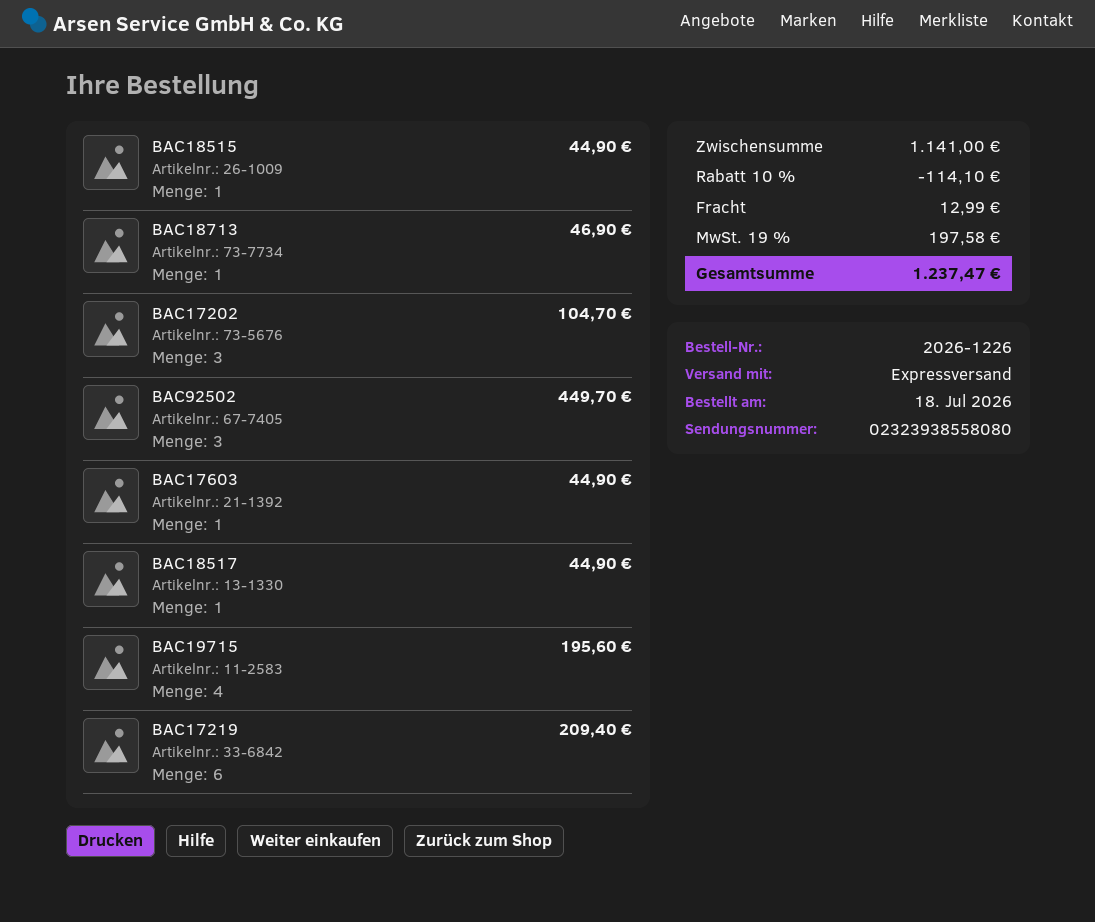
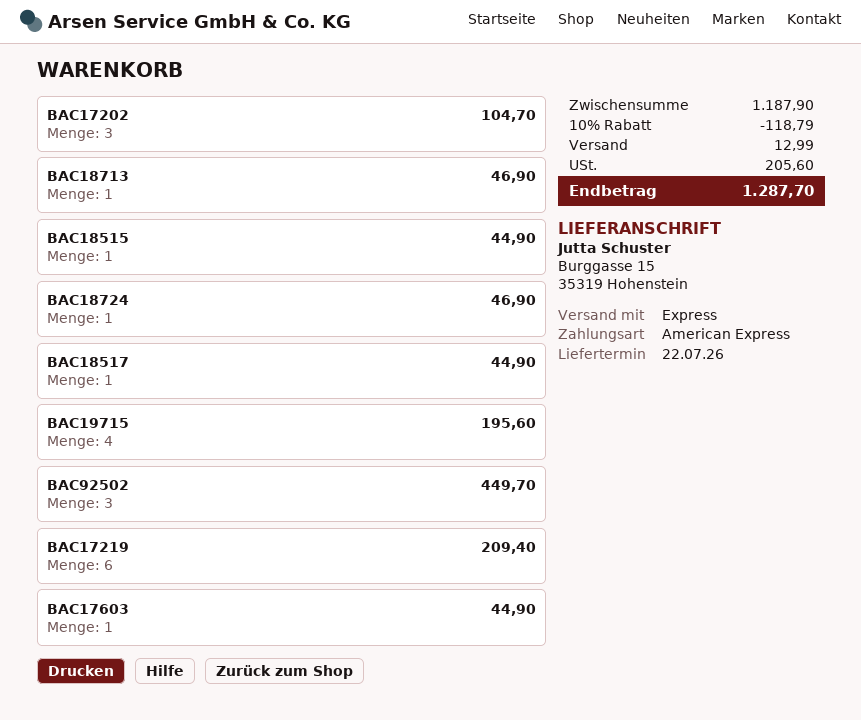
BAC18724: none -> 1 for 46.90
subtotal: 1141.00 -> 1187.90
discount: 10% = 114.10 -> 10% = 118.79
tax: 197.58 -> 205.60
total: 1237.47 -> 1287.70

